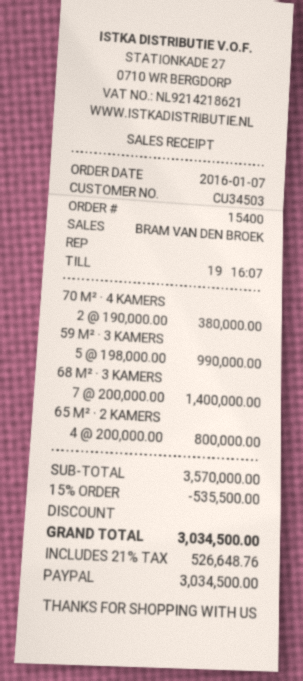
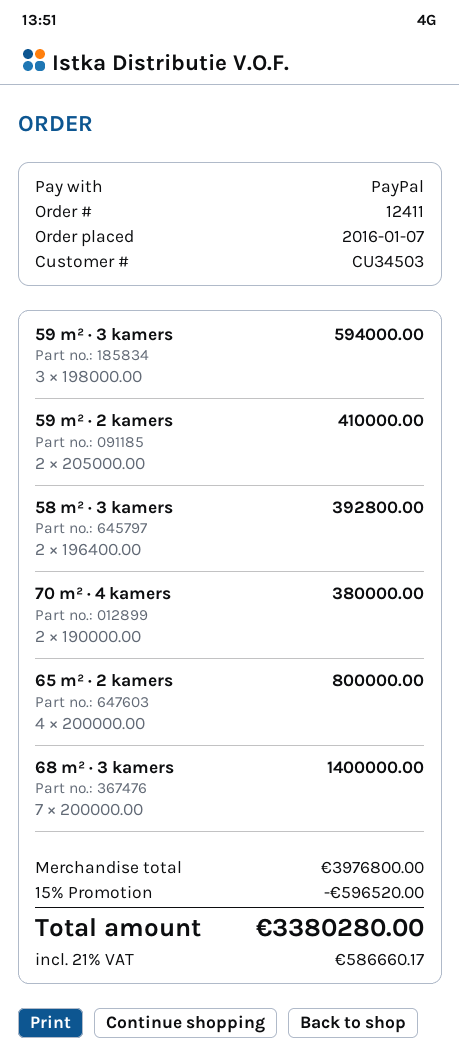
order number: 15400 -> 12411
59 M² · 3 KAMERS: 5 x 198000.00 = 990000.00 -> 3 x 198000.00 = 594000.00
59 m² · 2 kamers: none -> 2 x 205000.00 = 410000.00
58 m² · 3 kamers: none -> 2 x 196400.00 = 392800.00
subtotal: 3570000.00 -> 3976800.00
discount: 15% = 535500.00 -> 15% = 596520.00
tax: 21% = 526648.76 -> 21% = 586660.17
total: 3034500.00 -> 3380280.00

